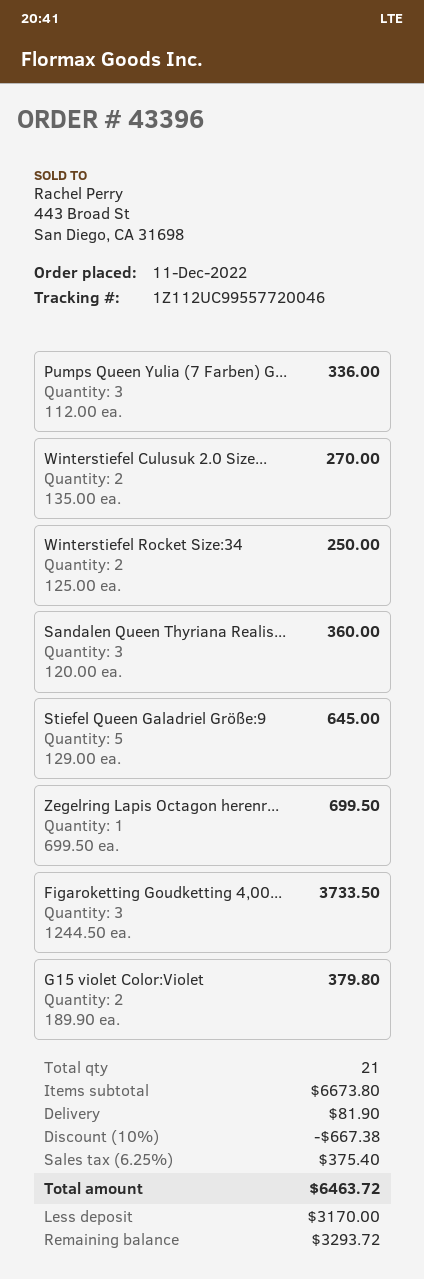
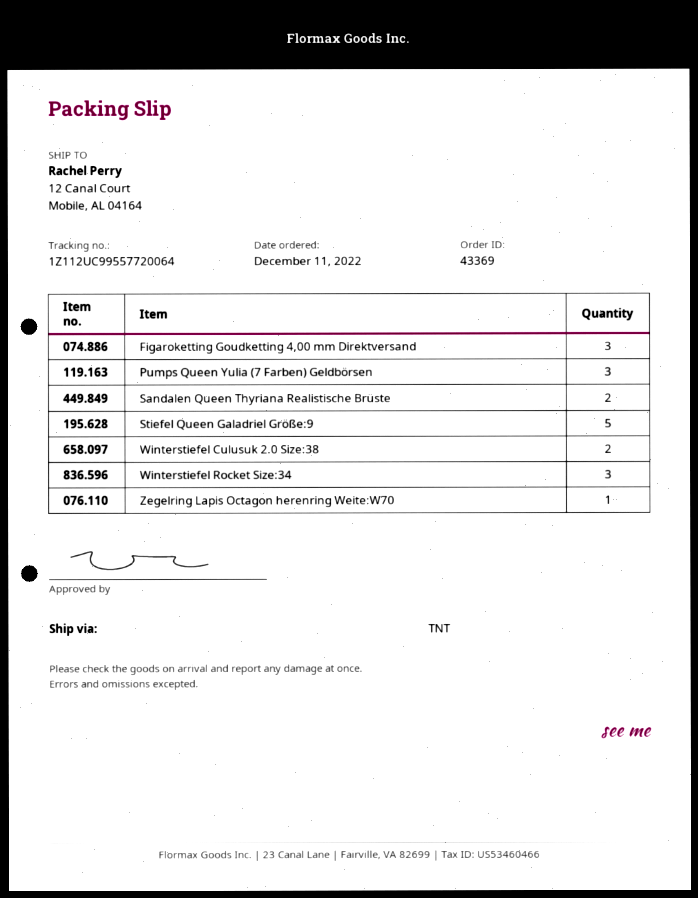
order number: 43396 -> 43369
tracking number: 1Z112UC99557720046 -> 1Z112UC99557720064
Winterstiefel Rocket Size:34: 2 -> 3
Sandalen Queen Thyriana Realis...: 3 -> 2
G15 violet Color:Violet: 2 -> none

